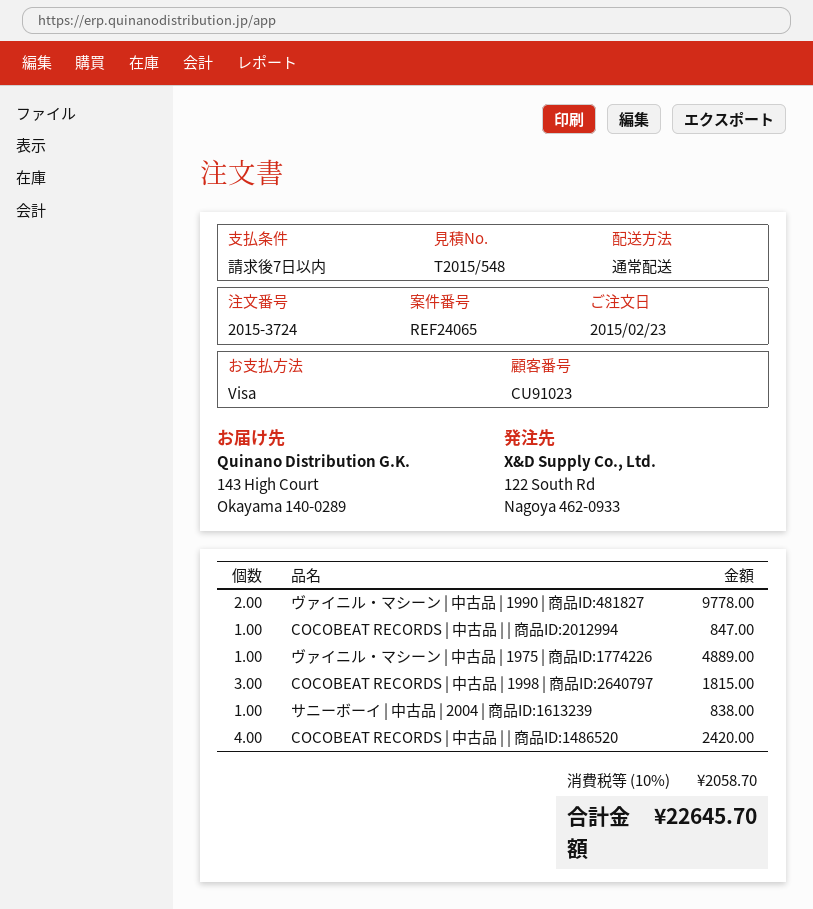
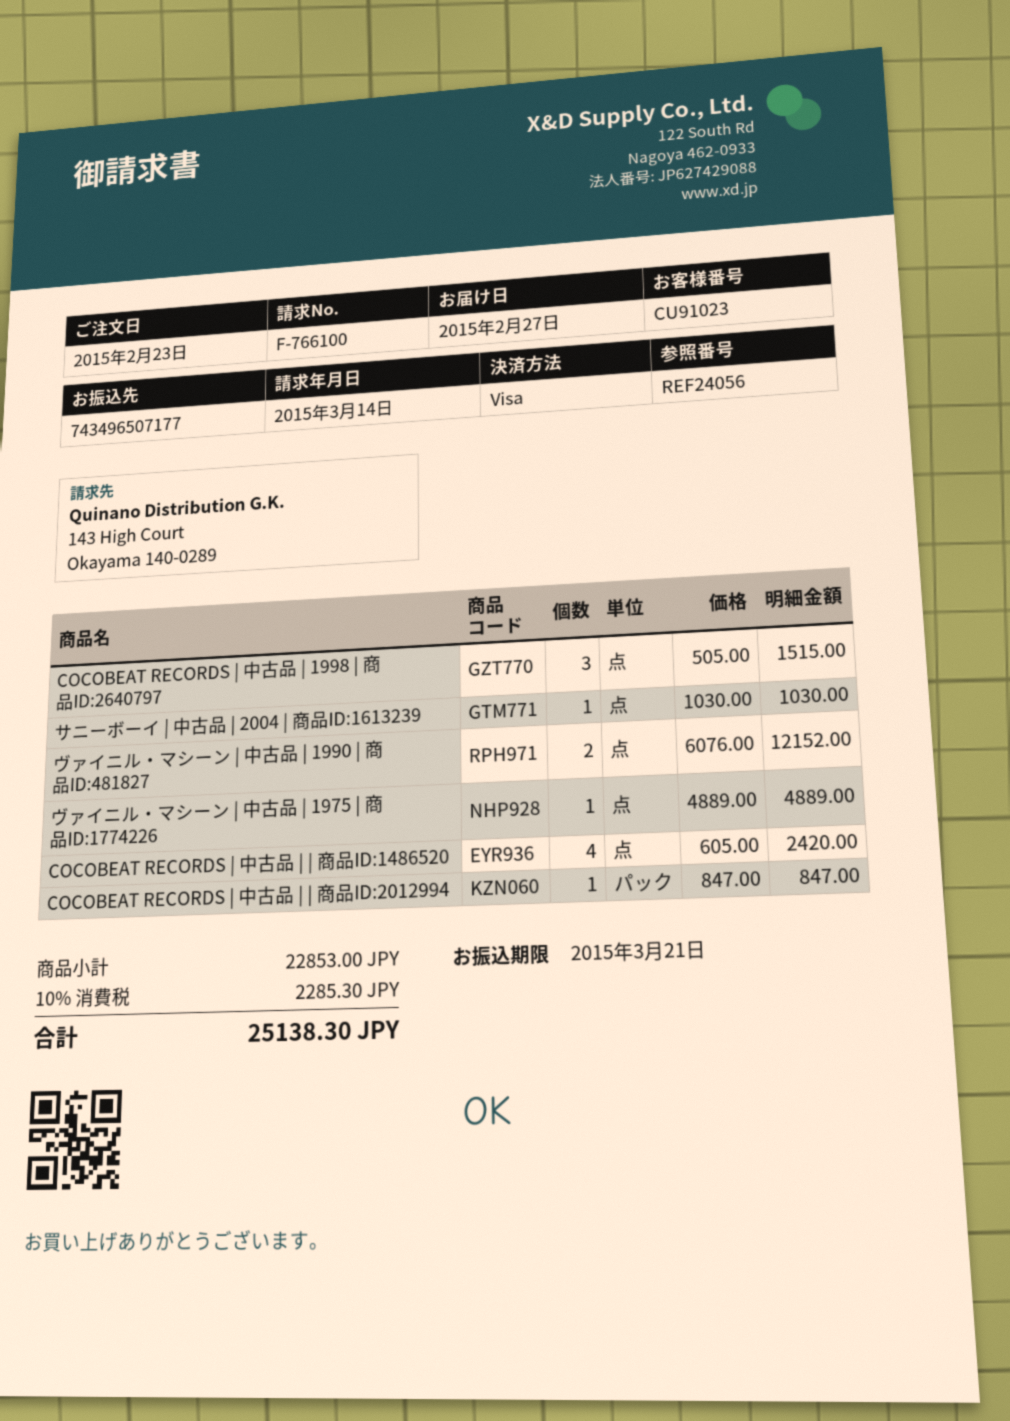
reference: REF24065 -> REF24056
ヴァイニル・マシーン | 中古品 | 1990 | 商品ID:481827: 2 for 9778.00 -> 2 for 12152.00
COCOBEAT RECORDS | 中古品 | 1998 | 商品ID:2640797: 3 for 1815.00 -> 3 for 1515.00
サニーボーイ | 中古品 | 2004 | 商品ID:1613239: 1 for 838.00 -> 1 for 1030.00
tax: 10% = 2058.70 -> 10% = 2285.30
total: 22645.70 -> 25138.30

